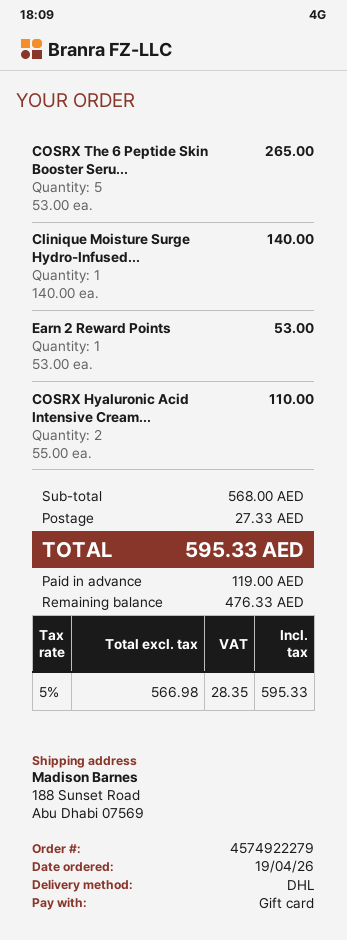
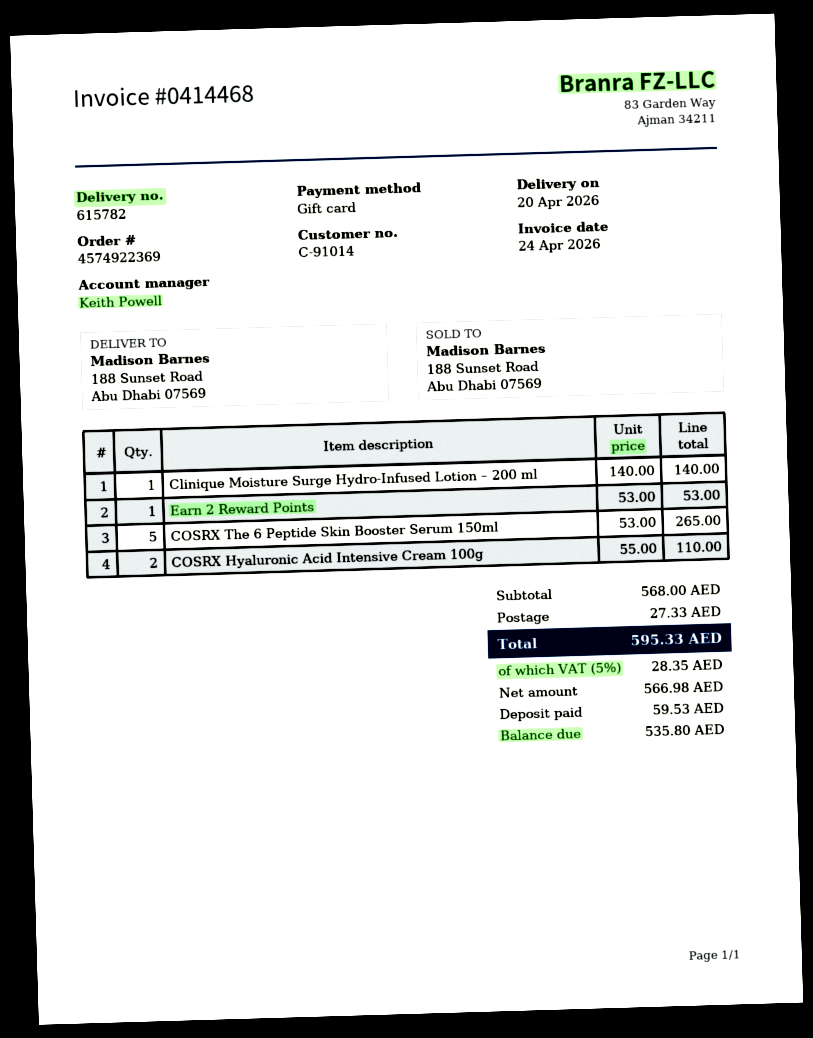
order number: 4574922279 -> 4574922369
deposit: 119.00 -> 59.53
balance: 476.33 -> 535.80

